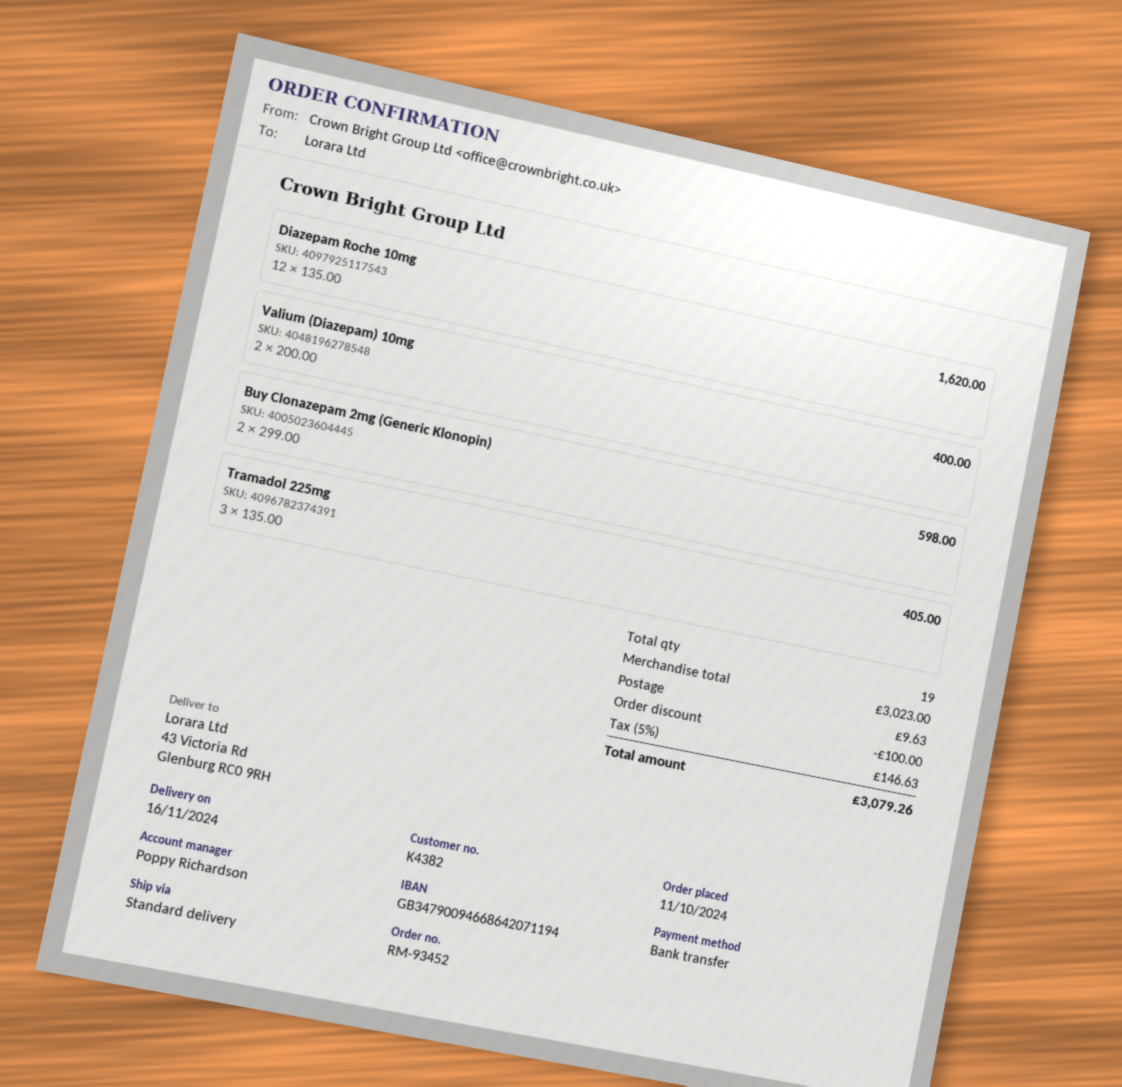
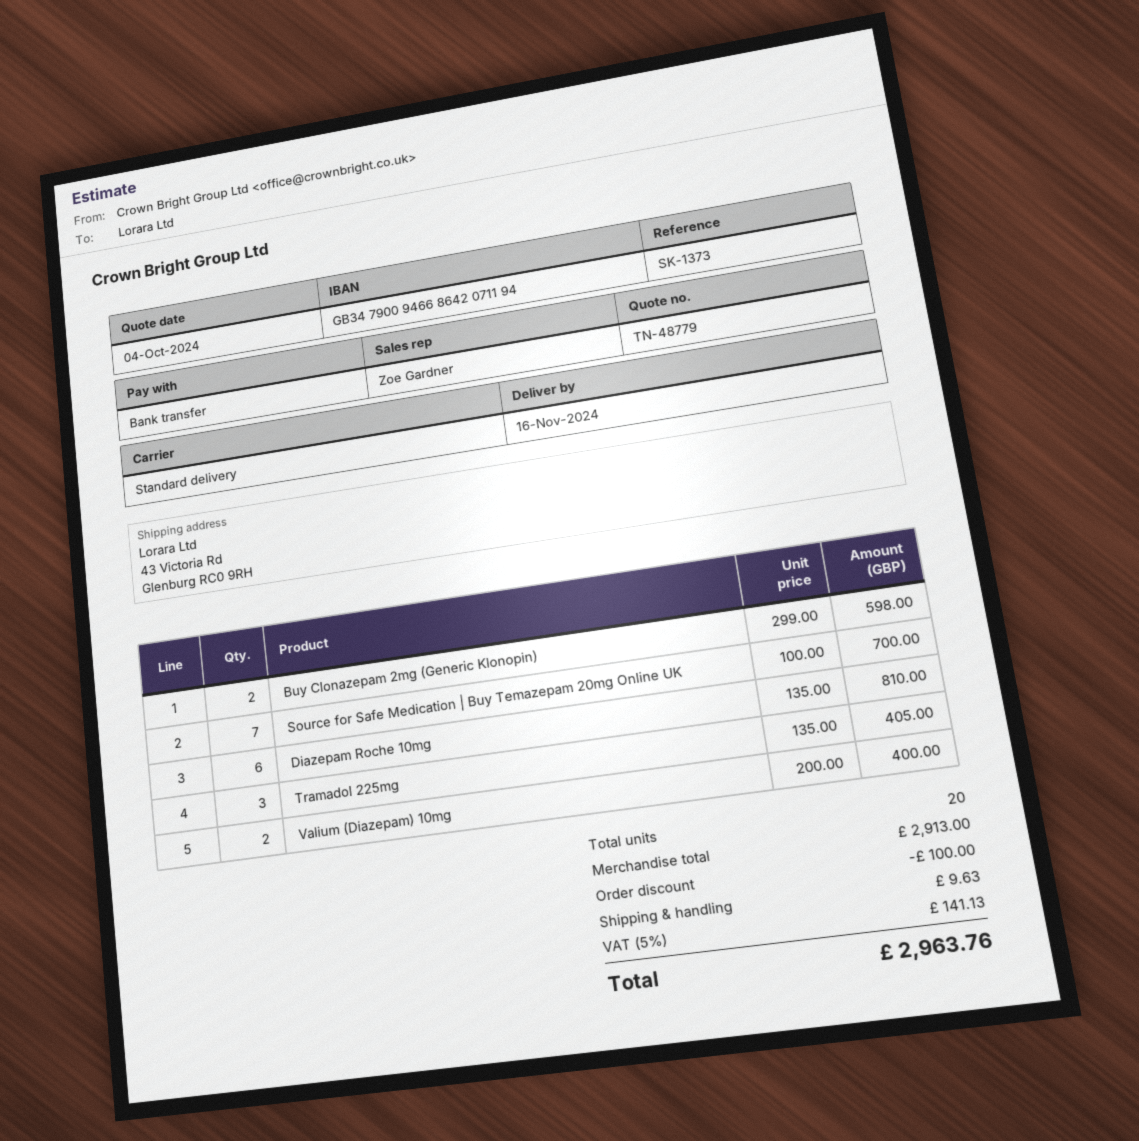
sales rep: Poppy Richardson -> Zoe Gardner
Diazepam Roche 10mg: 12 x 135.00 = 1620.00 -> 6 x 135.00 = 810.00
Source for Safe Medication | Buy Temazepam 20mg Online UK: none -> 7 x 100.00 = 700.00
total quantity: 19 -> 20
subtotal: 3023.00 -> 2913.00
tax: 5% = 146.63 -> 5% = 141.13
total: 3079.26 -> 2963.76

